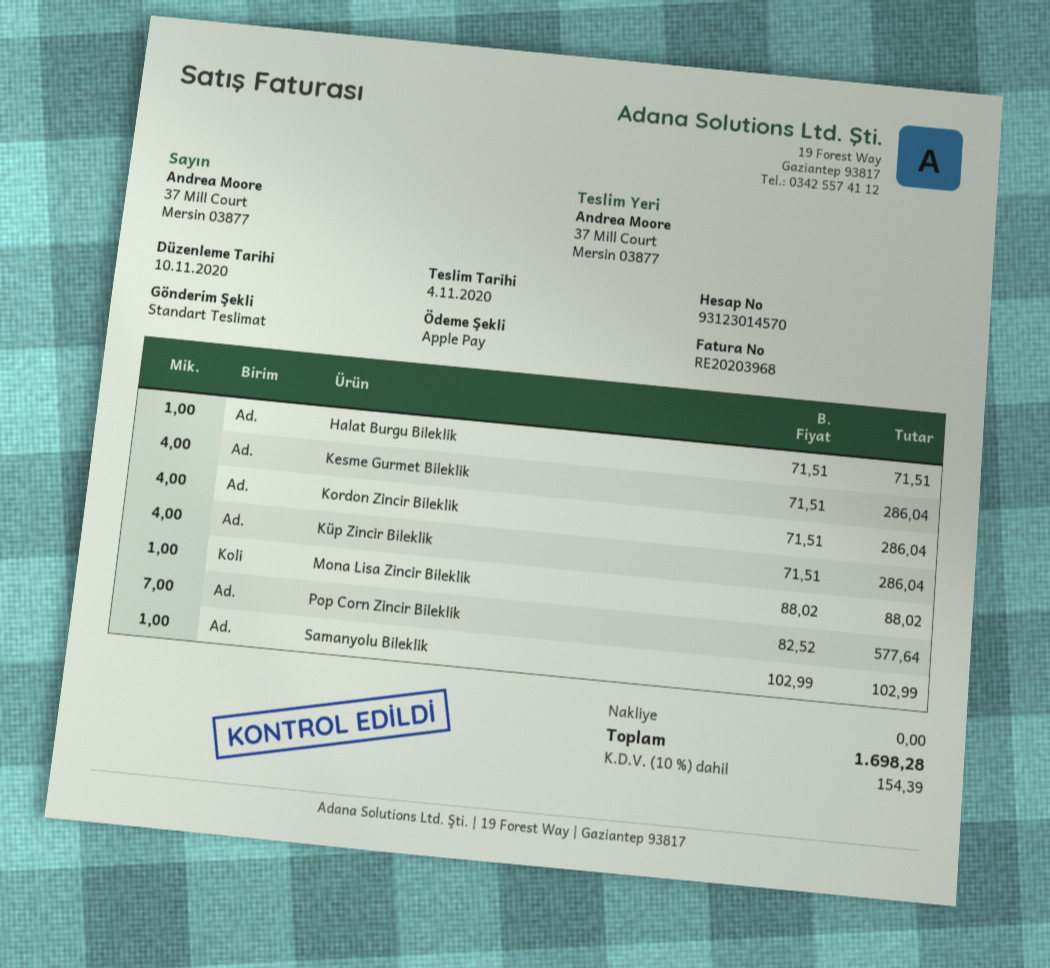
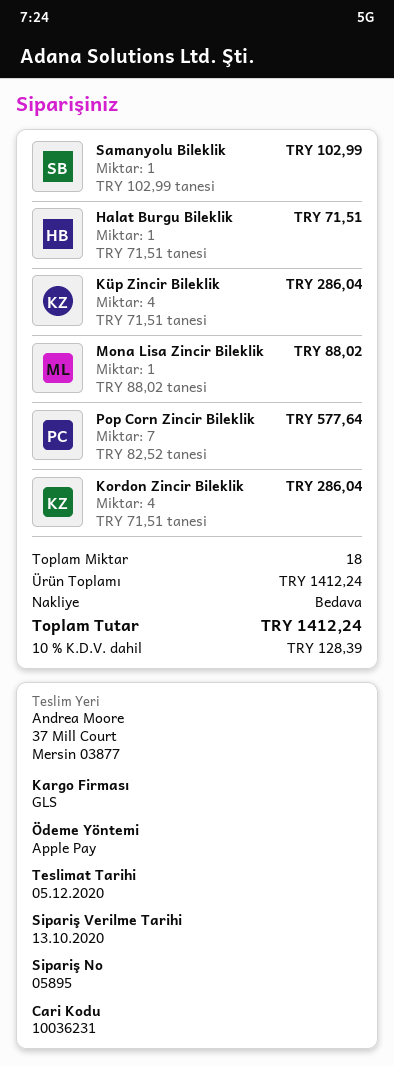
delivery date: 2020-11-04 -> 2020-12-05
shipping method: standard -> GLS
Kesme Gurmet Bileklik: 4 x 71.51 = 286.04 -> none
tax: 10% = 154.39 -> 10% = 128.39
total: 1698.28 -> 1412.24

